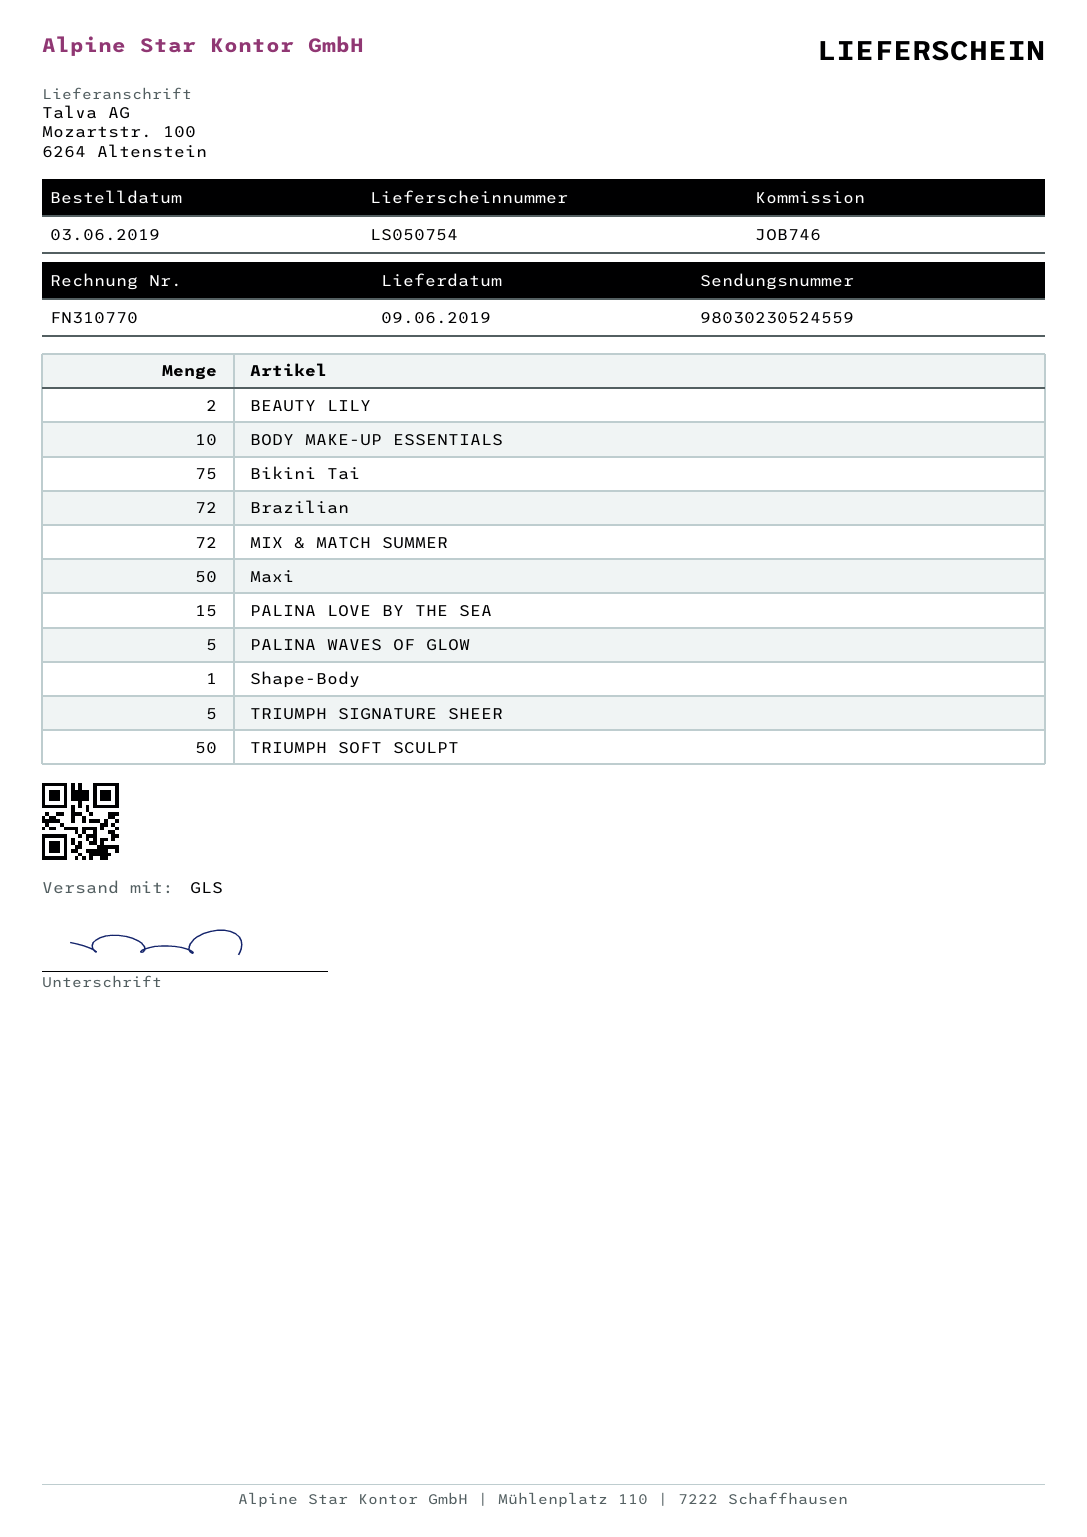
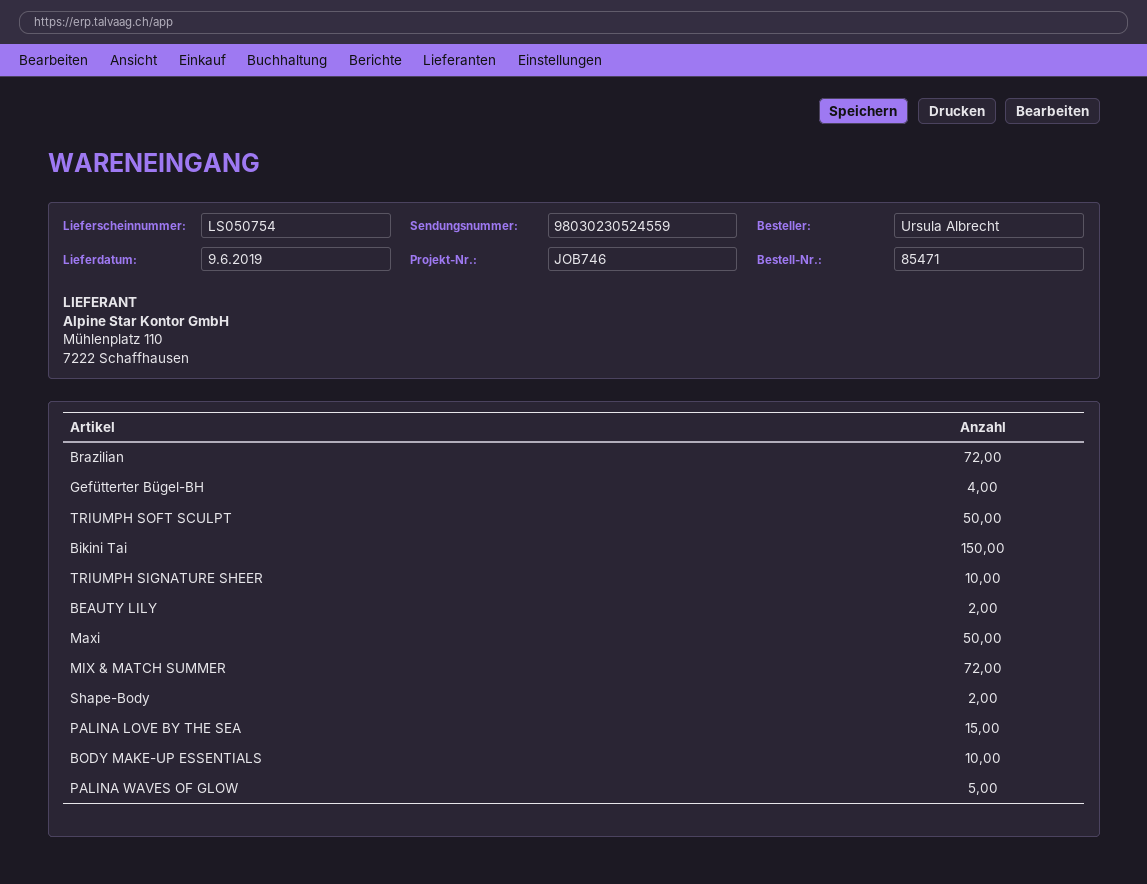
Bikini Tai: 75 -> 150
Shape-Body: 1 -> 2
TRIUMPH SIGNATURE SHEER: 5 -> 10
Gefütterter Bügel-BH: none -> 4

